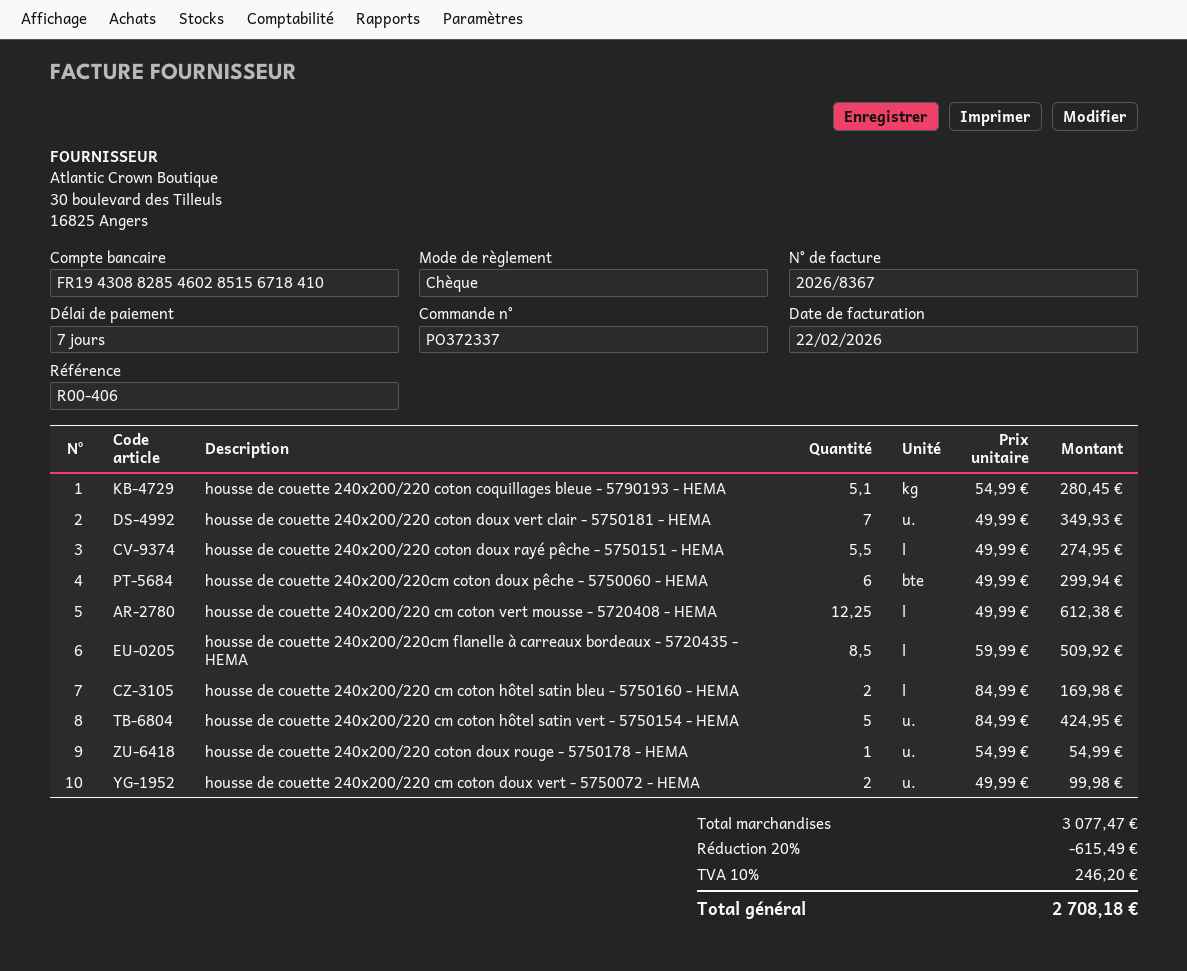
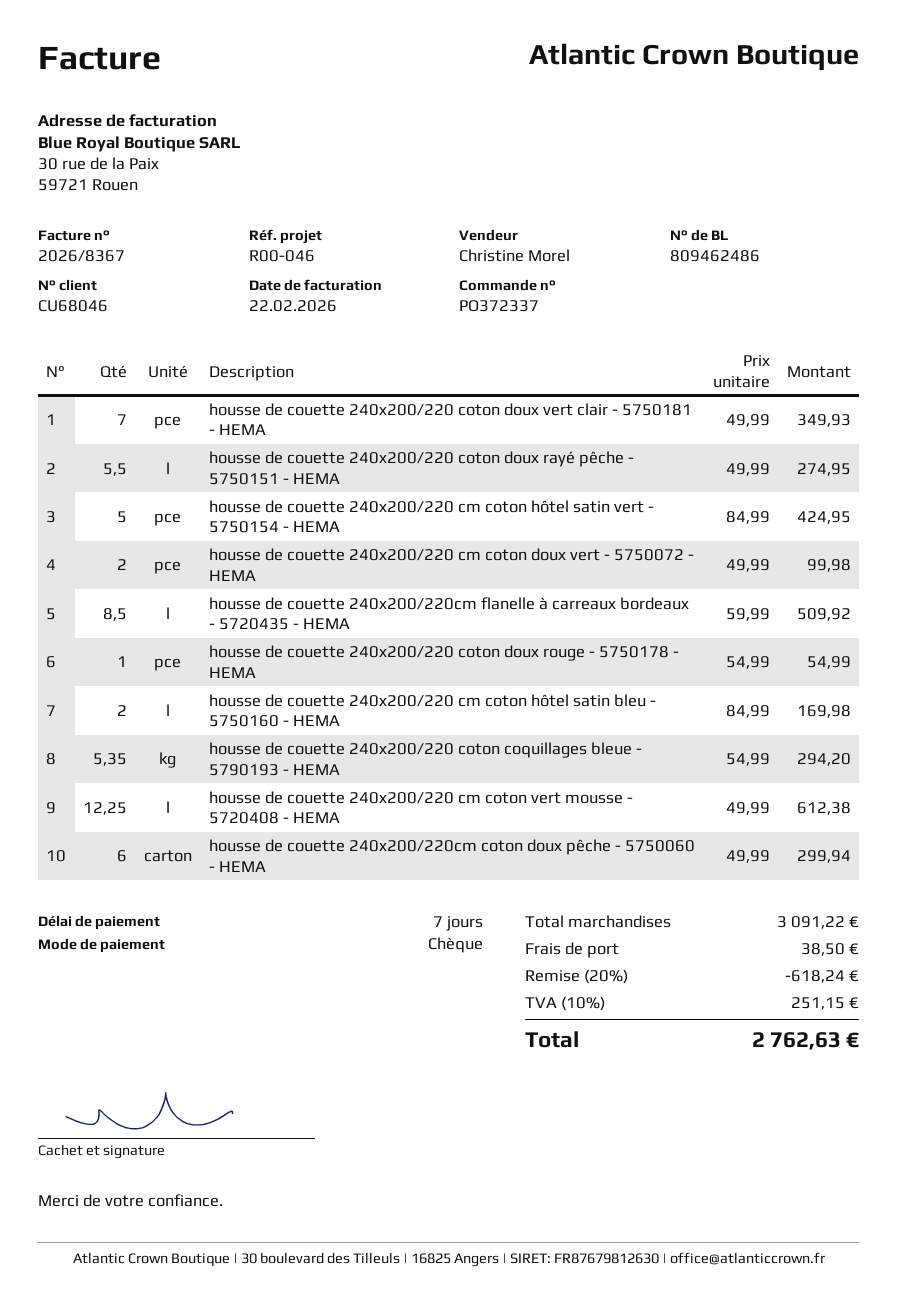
reference: R00-406 -> R00-046
housse de couette 240x200/220 coton coquillages bleue - 5790193 - HEMA: 5.1 x 54.99 = 280.45 -> 5.35 x 54.99 = 294.20
subtotal: 3077.47 -> 3091.22
discount: 20% = 615.49 -> 20% = 618.24
shipping: none -> 38.50
tax: 10% = 246.20 -> 10% = 251.15
total: 2708.18 -> 2762.63

